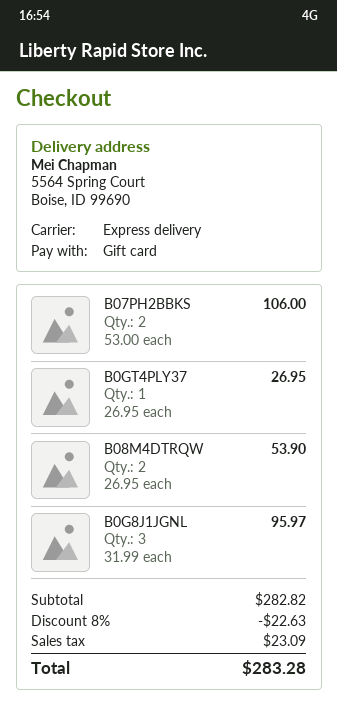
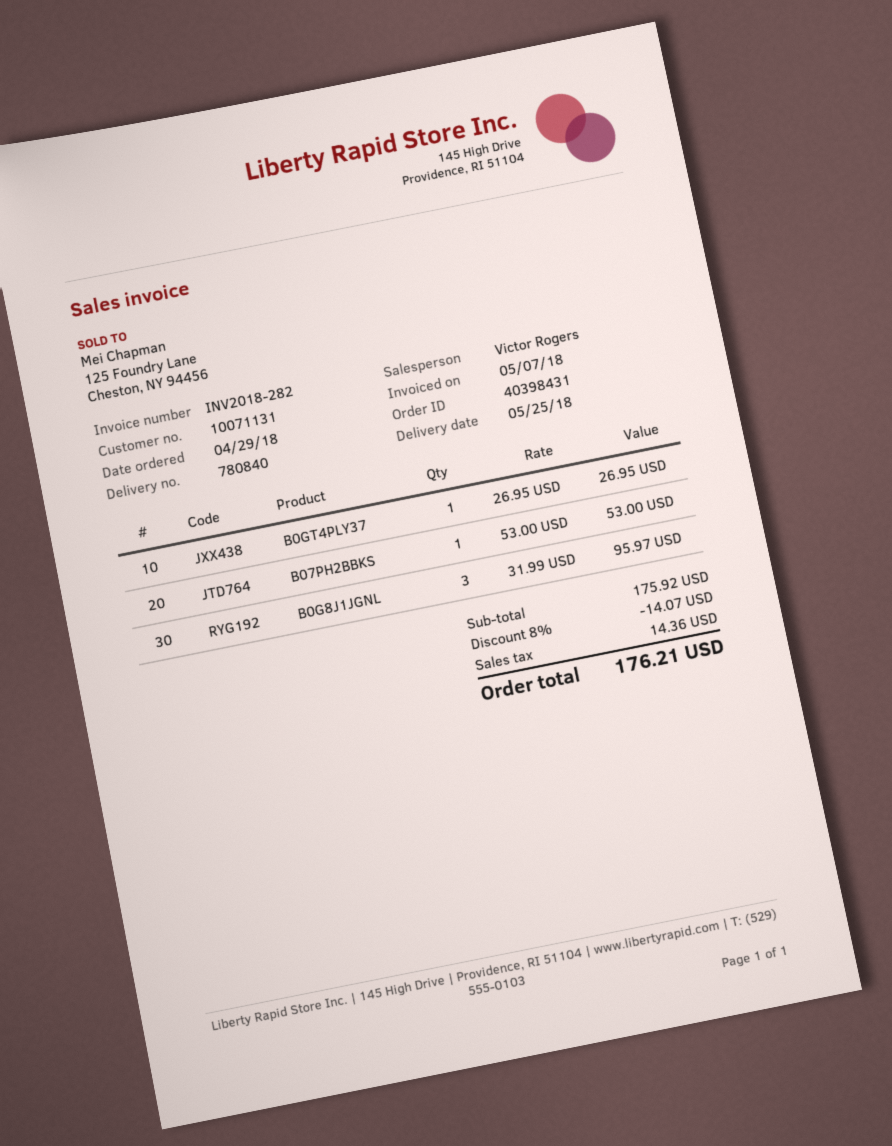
B07PH2BBKS: 2 x 53.00 = 106.00 -> 1 x 53.00 = 53.00
B08M4DTRQW: 2 x 26.95 = 53.90 -> none
subtotal: 282.82 -> 175.92
discount: 8% = 22.63 -> 8% = 14.07
tax: 23.09 -> 14.36
total: 283.28 -> 176.21

